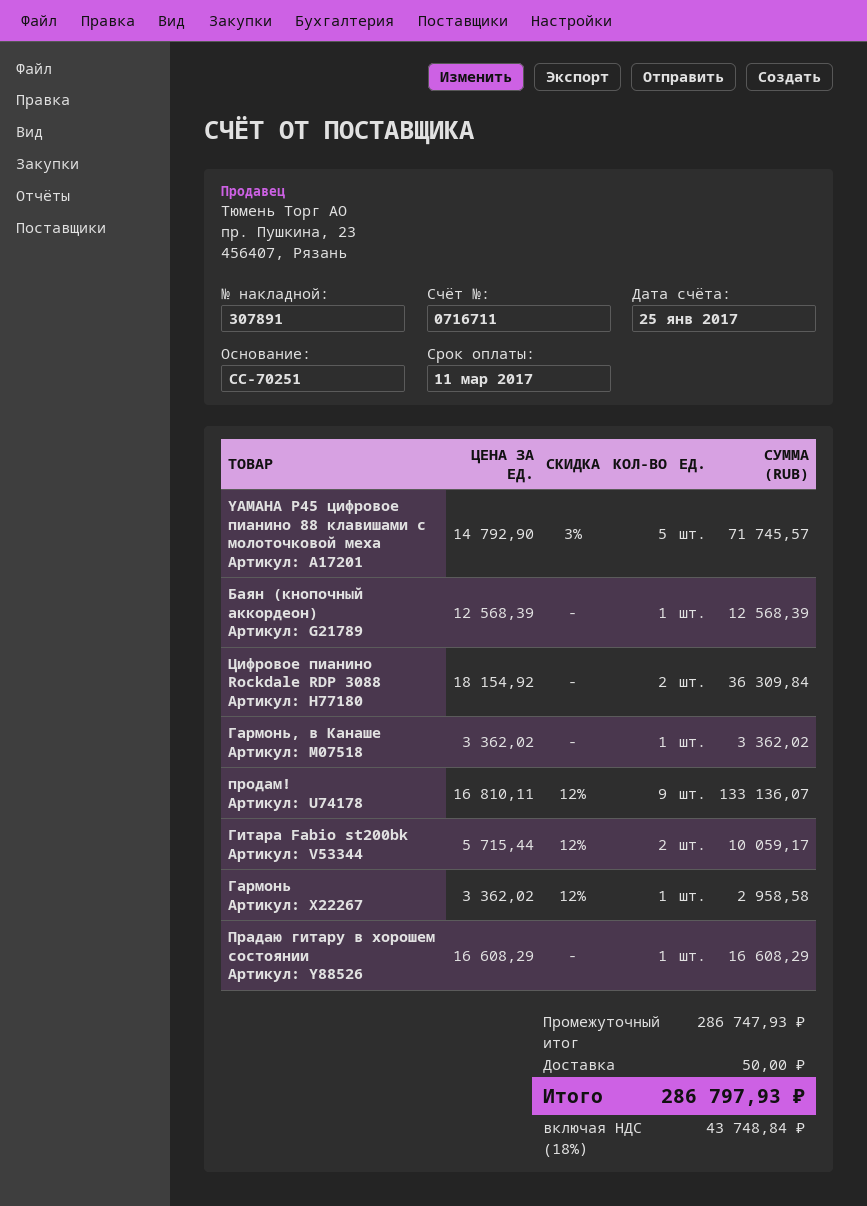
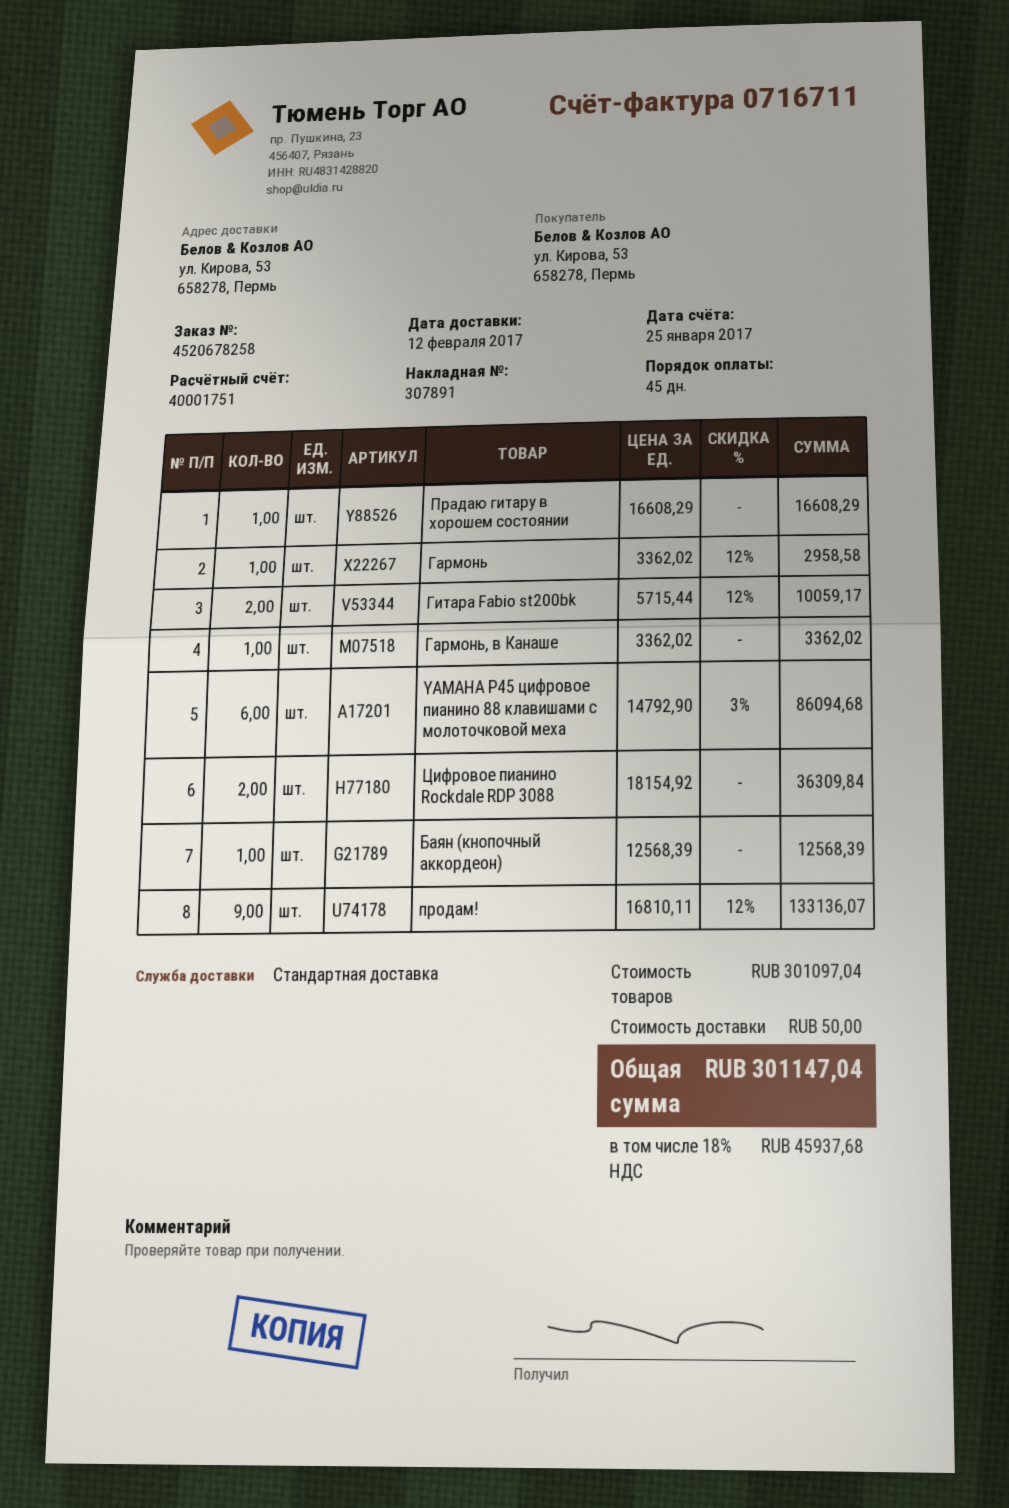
YAMAHA P45 цифровое пианино 88 клавишами с молоточковой меха: 5 x 14792.90 - 3% = 71745.57 -> 6 x 14792.90 - 3% = 86094.68
subtotal: 286747.93 -> 301097.04
tax: 18% = 43748.84 -> 18% = 45937.68
total: 286797.93 -> 301147.04

